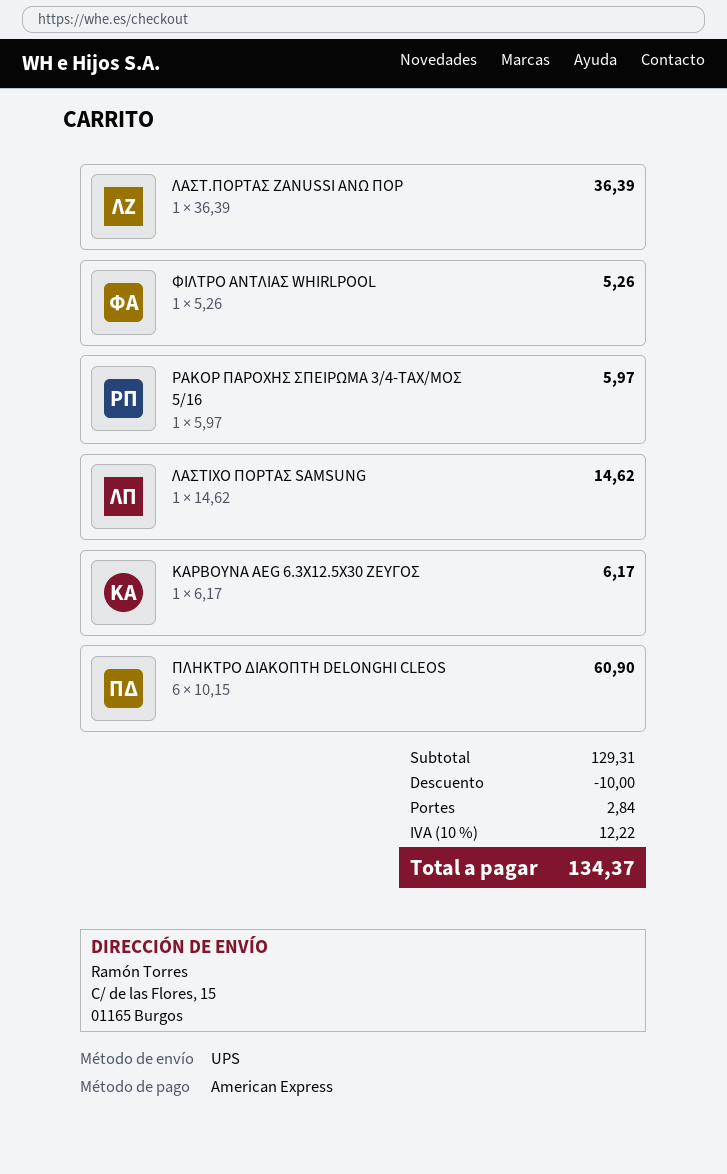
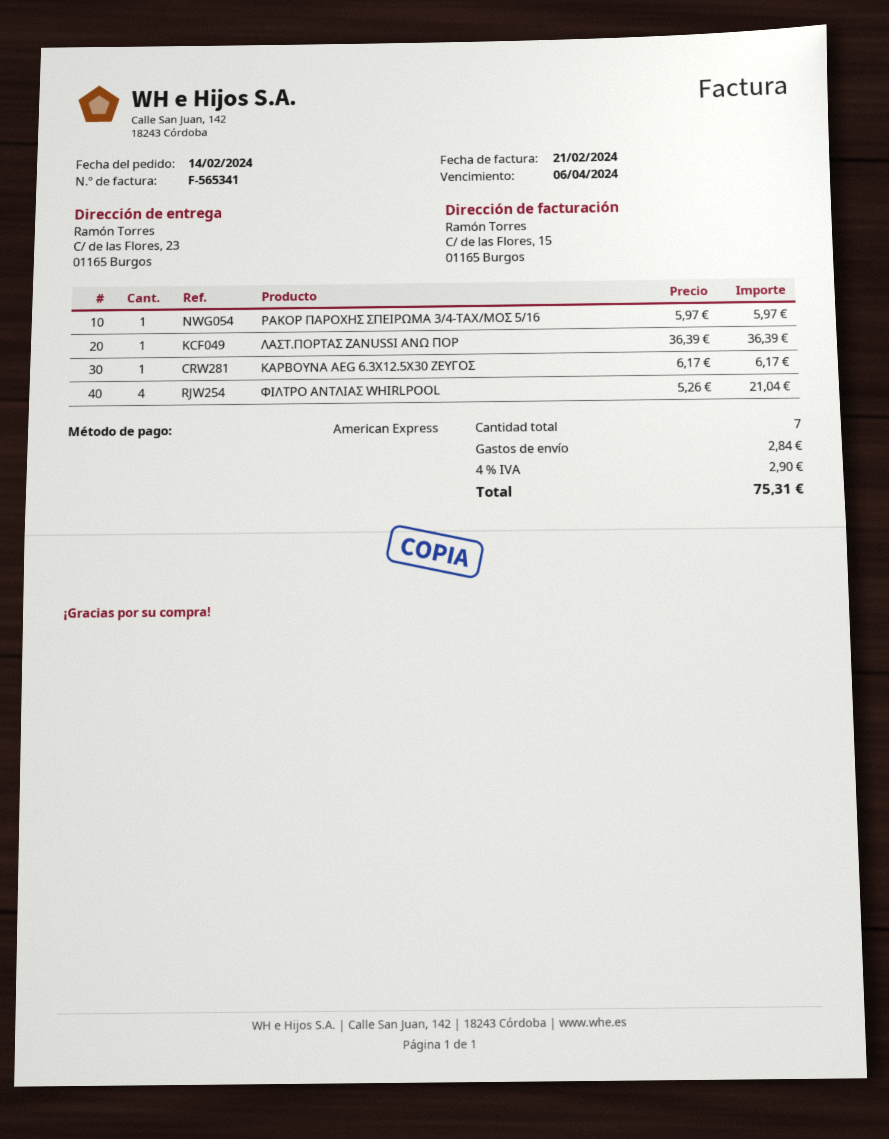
ship to: C/ de las Flores, 15, 01165 Burgos -> C/ de las Flores, 23, 01165 Burgos
ΦΙΛΤΡΟ ΑΝΤΛΙΑΣ WHIRLPOOL: 1 x 5.26 = 5.26 -> 4 x 5.26 = 21.04
ΛΑΣΤΙΧΟ ΠΟΡΤΑΣ SAMSUNG: 1 x 14.62 = 14.62 -> none
ΠΛΗΚΤΡΟ ΔΙΑΚΟΠΤΗ DELONGHI CLEOS: 6 x 10.15 = 60.90 -> none
discount: 10.00 -> none
tax: 10% = 12.22 -> 4% = 2.90
total: 134.37 -> 75.31

